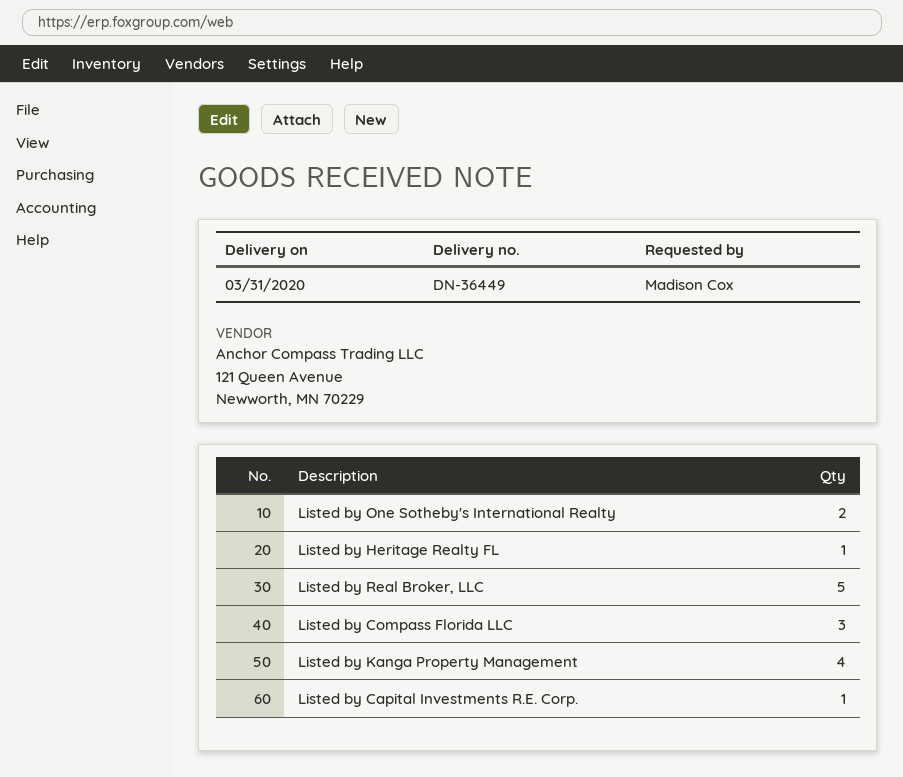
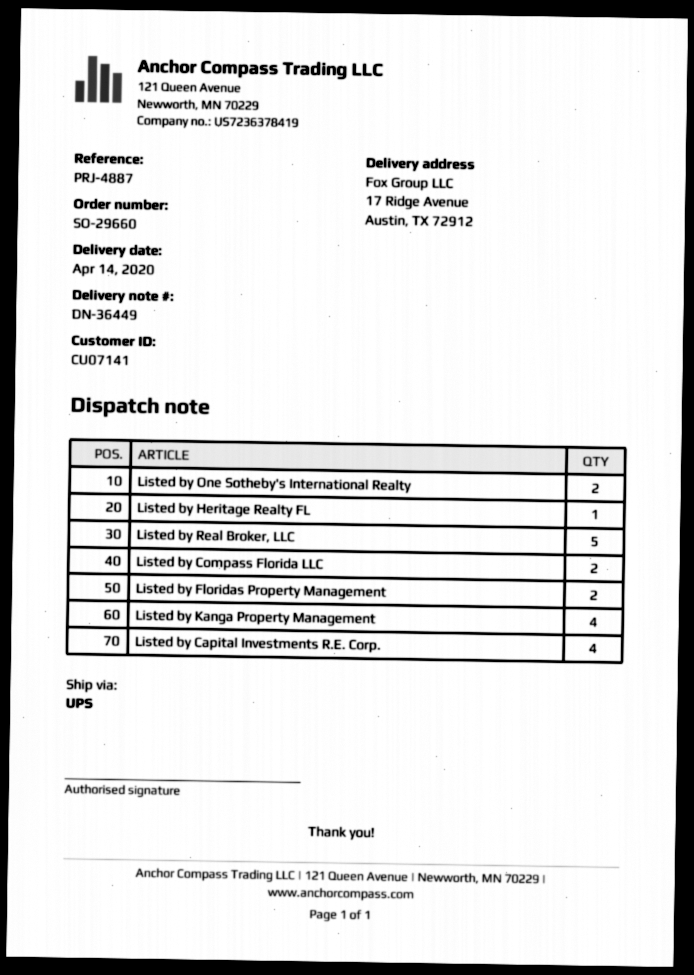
delivery date: 2020-03-31 -> 2020-04-14
Listed by Compass Florida LLC: 3 -> 2
Listed by Capital Investments R.E. Corp.: 1 -> 4
Listed by Floridas Property Management: none -> 2

